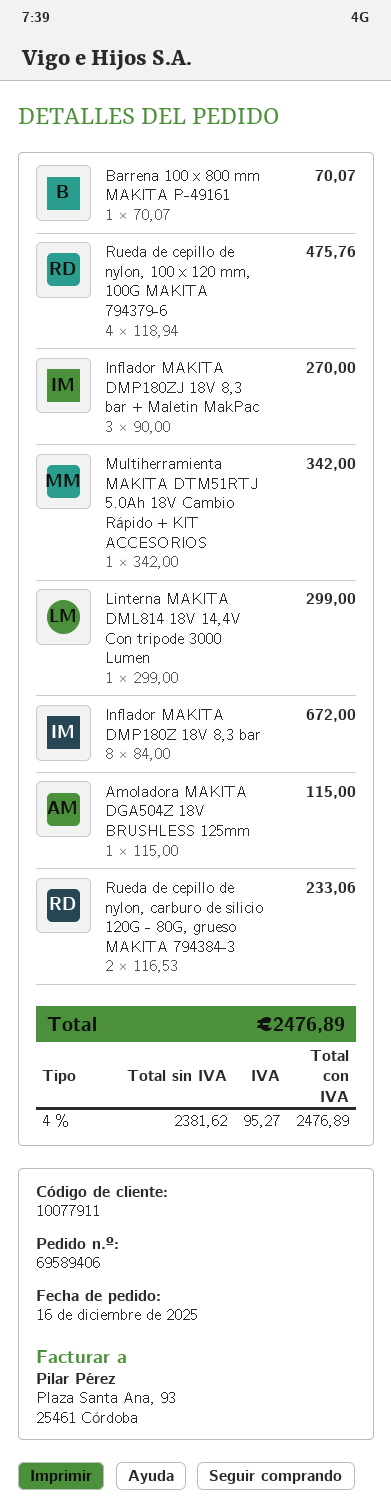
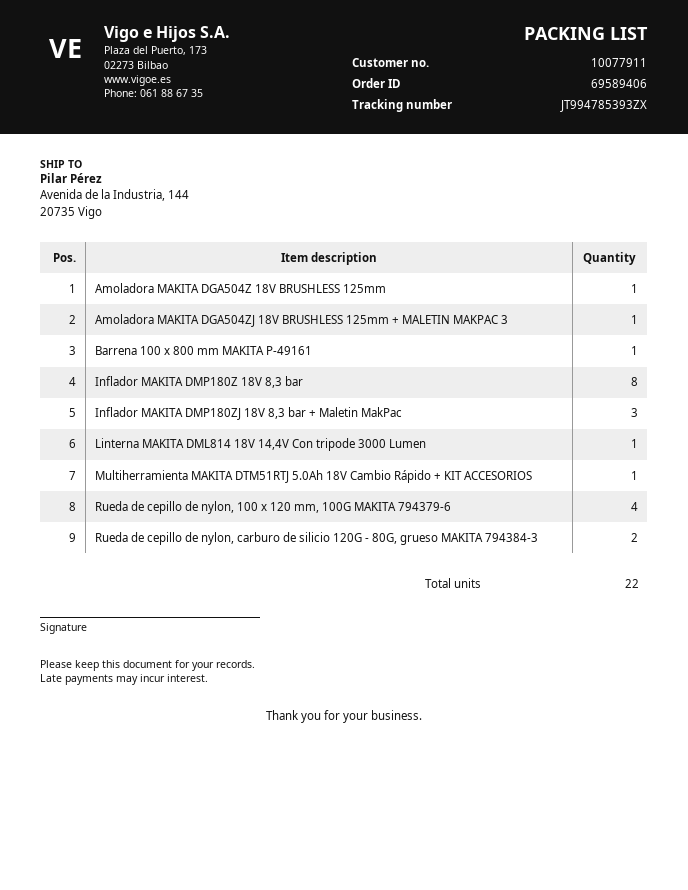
Amoladora MAKITA DGA504ZJ 18V BRUSHLESS 125mm + MALETIN MAKPAC 3: none -> 1

